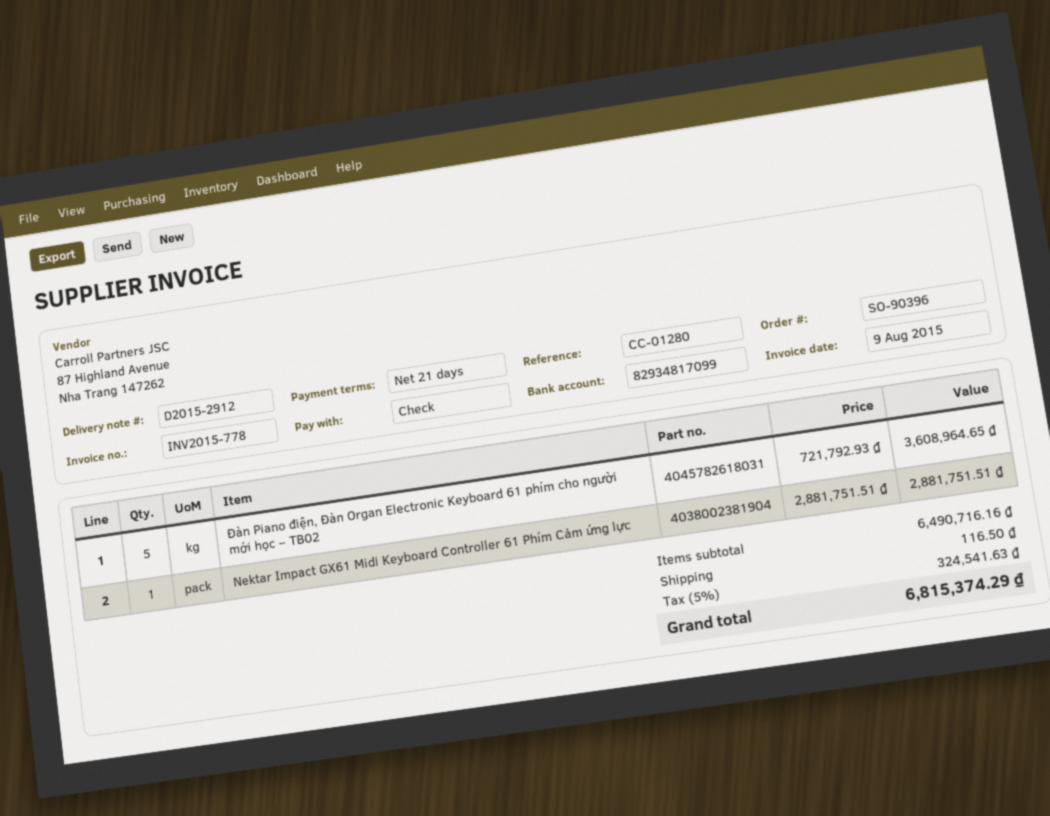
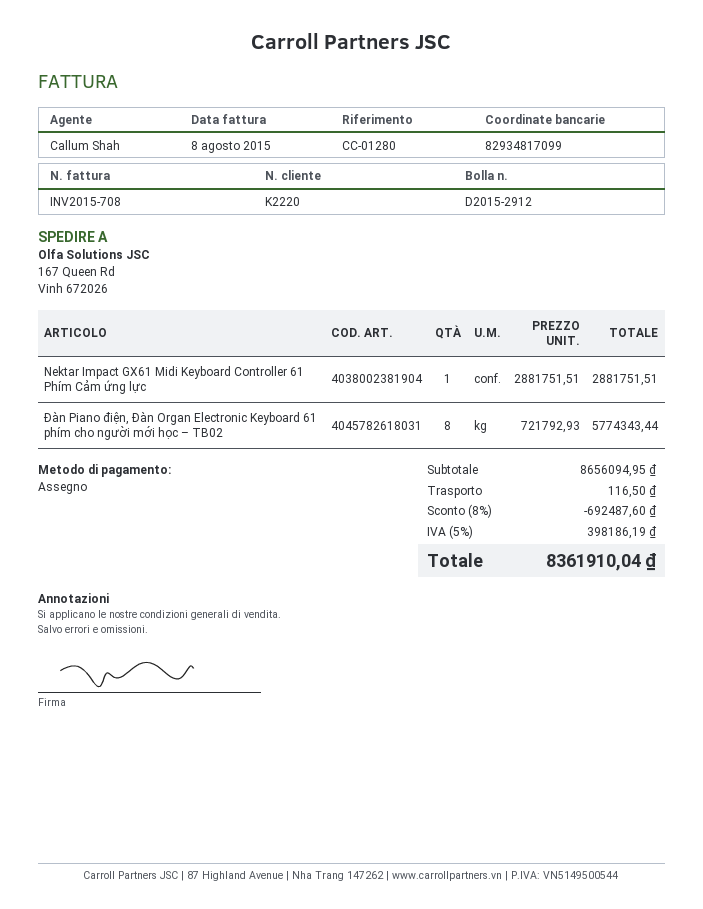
invoice number: INV2015-778 -> INV2015-708
invoice date: 2015-08-09 -> 2015-08-08
Đàn Piano điện, Đàn Organ Electronic Keyboard 61 phím cho người mới học – TB02: 5 x 721792.93 = 3608964.65 -> 8 x 721792.93 = 5774343.44
subtotal: 6490716.16 -> 8656094.95
discount: none -> 8% = 692487.60
tax: 5% = 324541.63 -> 5% = 398186.19
total: 6815374.29 -> 8361910.04

